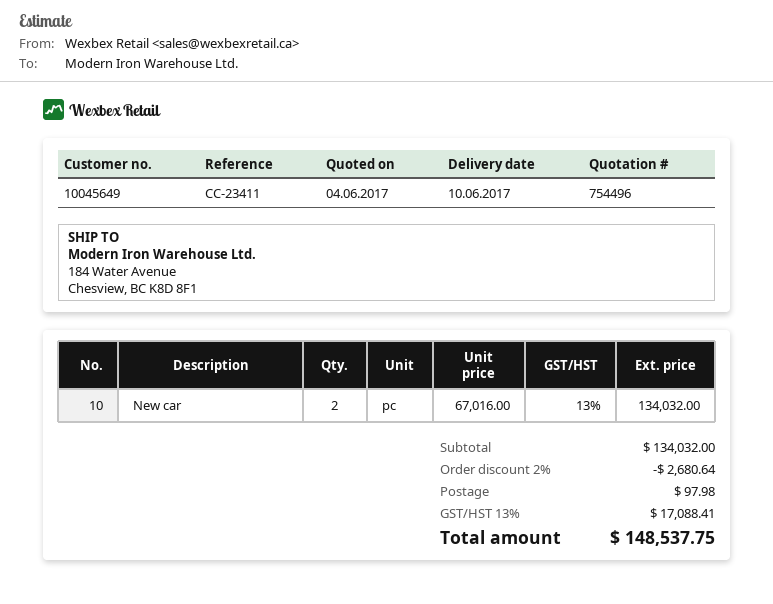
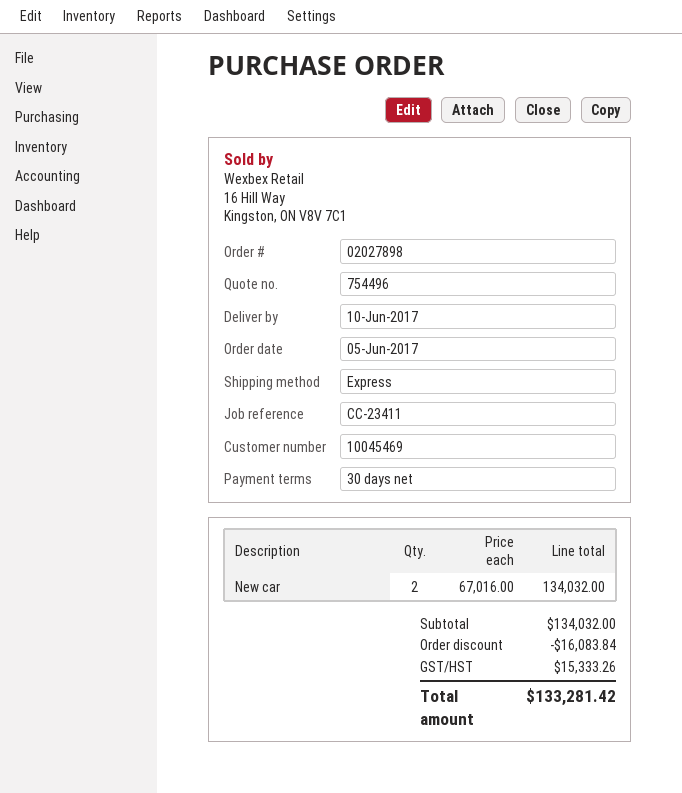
customer number: 10045649 -> 10045469
discount: 2680.64 -> 16083.84
shipping: 97.98 -> none
tax: 17088.41 -> 15333.26
total: 148537.75 -> 133281.42

